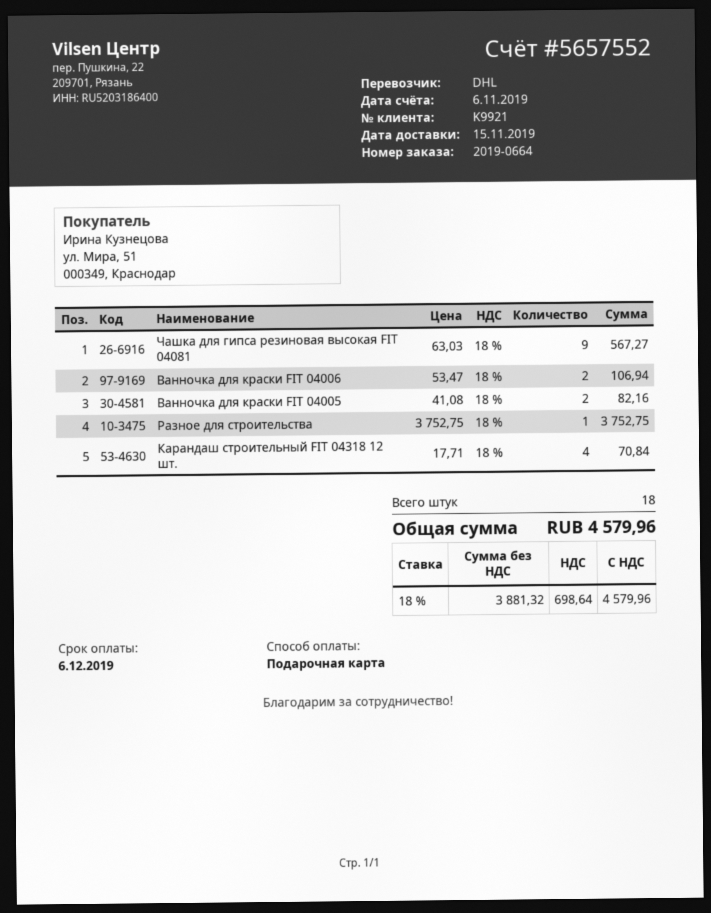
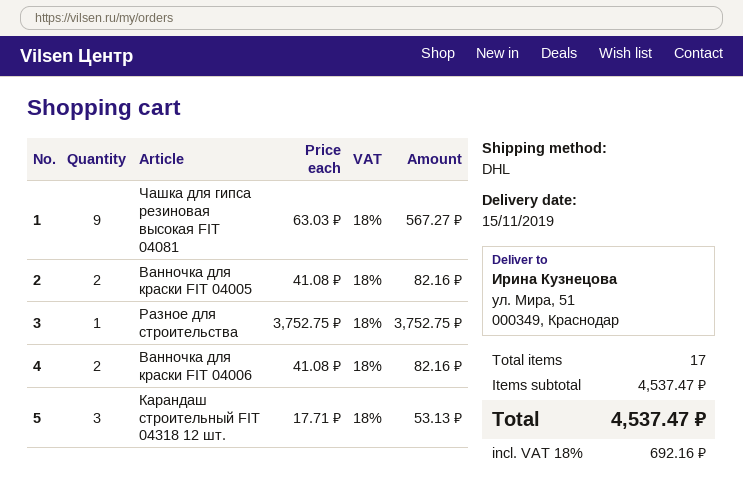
Ванночка для краски FIT 04006: 2 x 53.47 = 106.94 -> 2 x 41.08 = 82.16
Карандаш строительный FIT 04318 12 шт.: 4 x 17.71 = 70.84 -> 3 x 17.71 = 53.13
total quantity: 18 -> 17
tax: 18% = 698.64 -> 18% = 692.16
total: 4579.96 -> 4537.47

